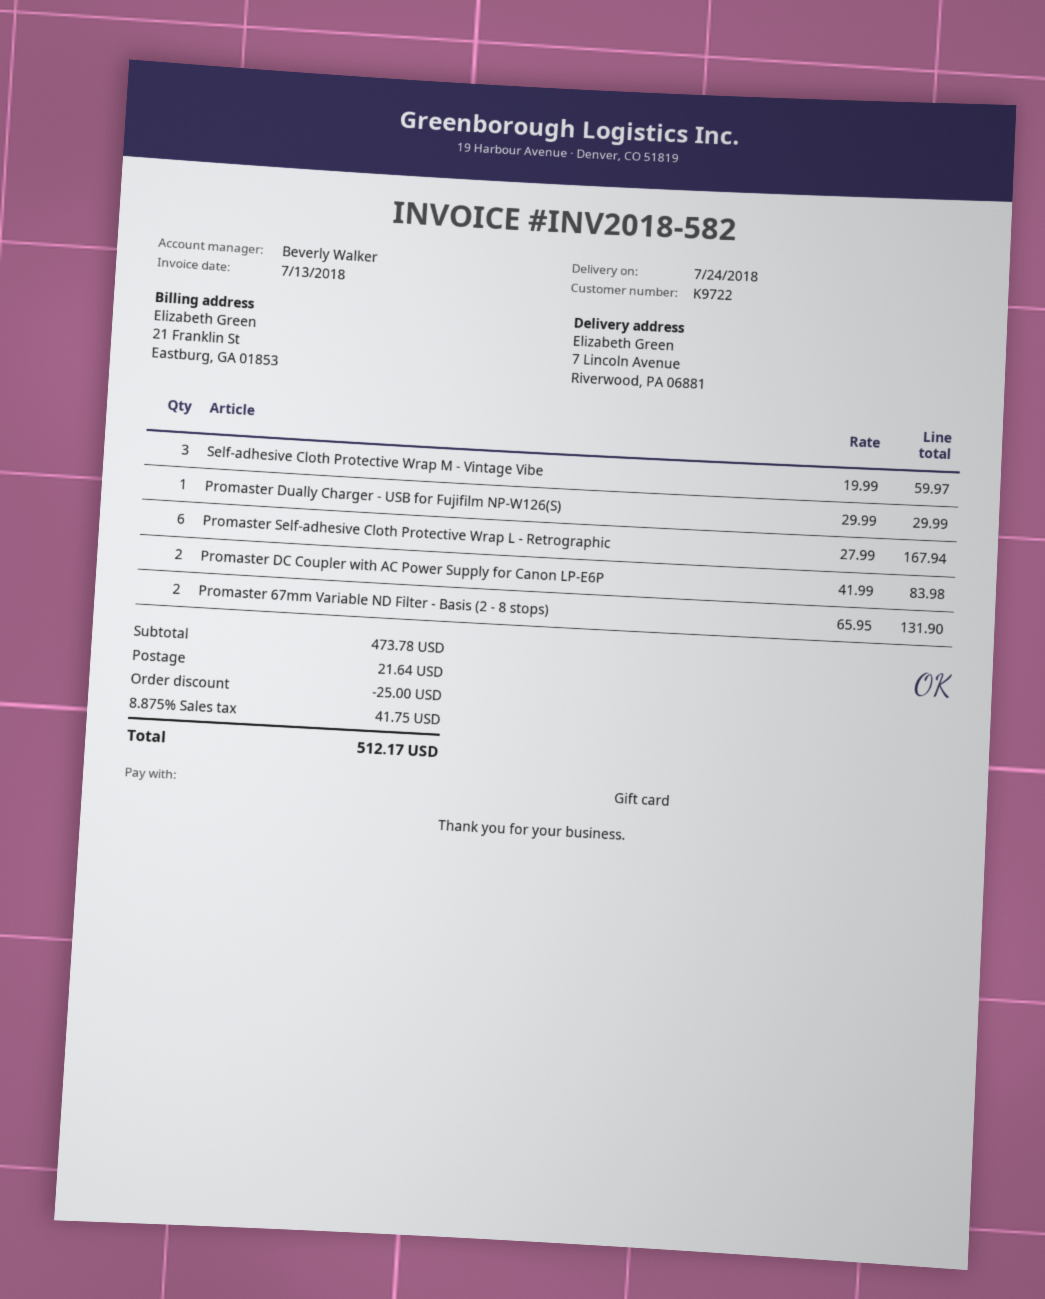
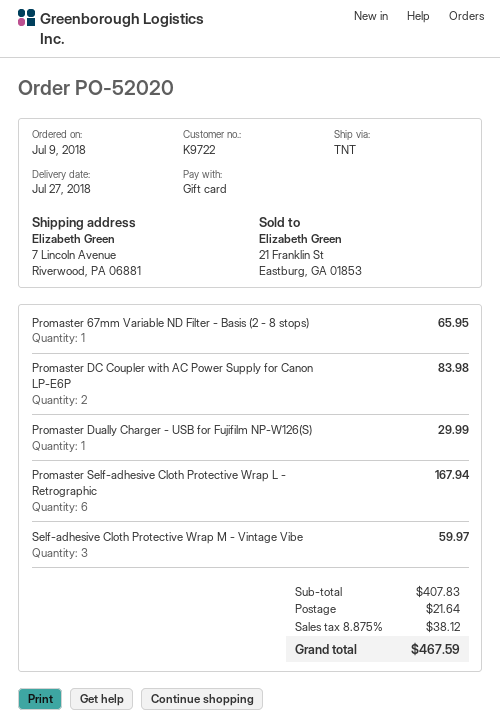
delivery date: 2018-07-24 -> 2018-07-27
Promaster 67mm Variable ND Filter - Basis (2 - 8 stops): 2 for 131.90 -> 1 for 65.95
subtotal: 473.78 -> 407.83
discount: 25.00 -> none
tax: 8.875% = 41.75 -> 8.875% = 38.12
total: 512.17 -> 467.59

